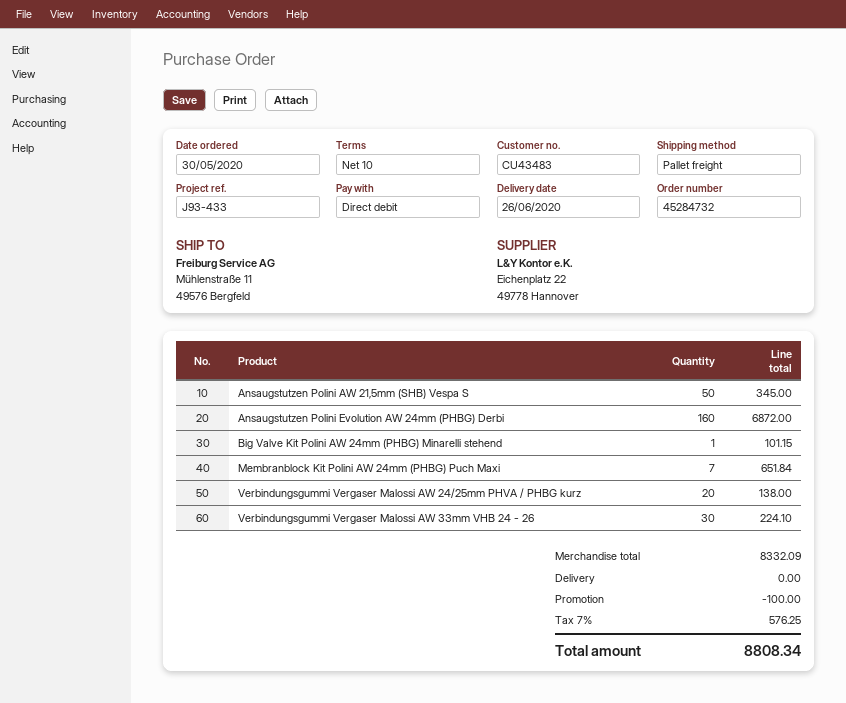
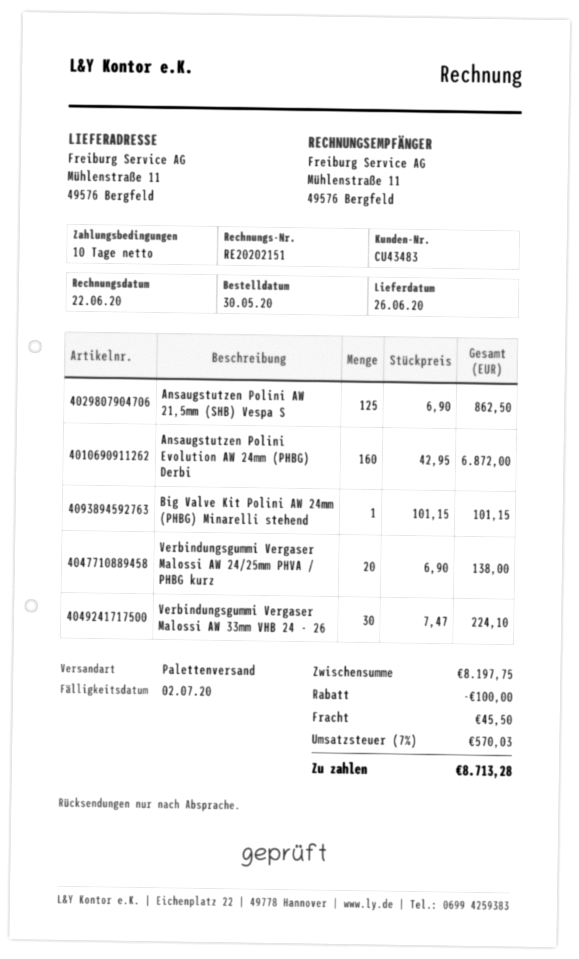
Ansaugstutzen Polini AW 21,5mm (SHB) Vespa S: 50 for 345.00 -> 125 for 862.50
Membranblock Kit Polini AW 24mm (PHBG) Puch Maxi: 7 for 651.84 -> none
subtotal: 8332.09 -> 8197.75
shipping: 0.00 -> 45.50
tax: 7% = 576.25 -> 7% = 570.03
total: 8808.34 -> 8713.28

